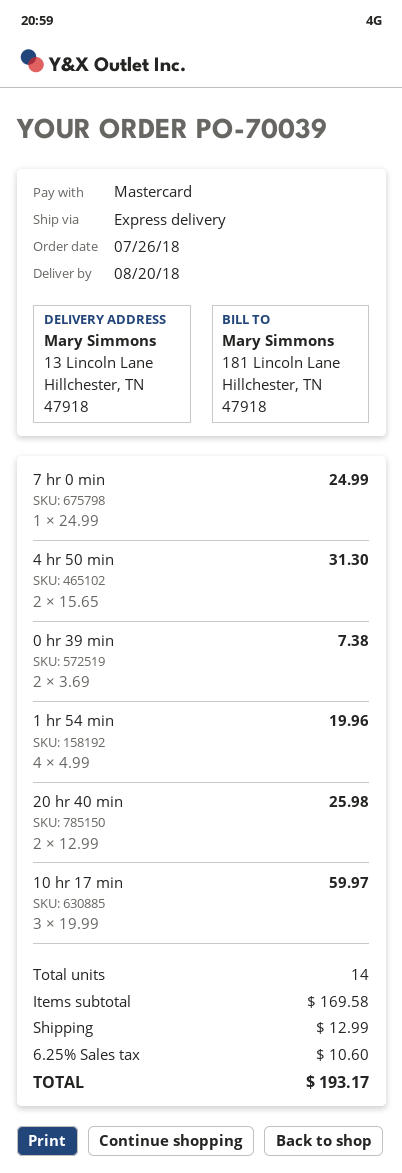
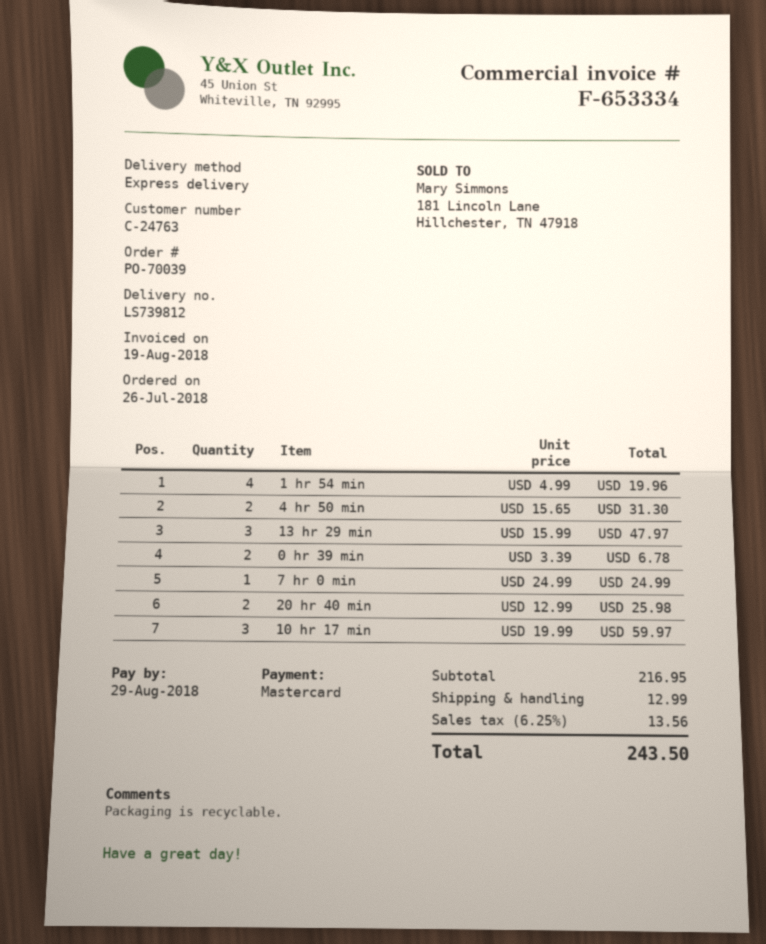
0 hr 39 min: 2 x 3.69 = 7.38 -> 2 x 3.39 = 6.78
13 hr 29 min: none -> 3 x 15.99 = 47.97
subtotal: 169.58 -> 216.95
tax: 6.25% = 10.60 -> 6.25% = 13.56
total: 193.17 -> 243.50

